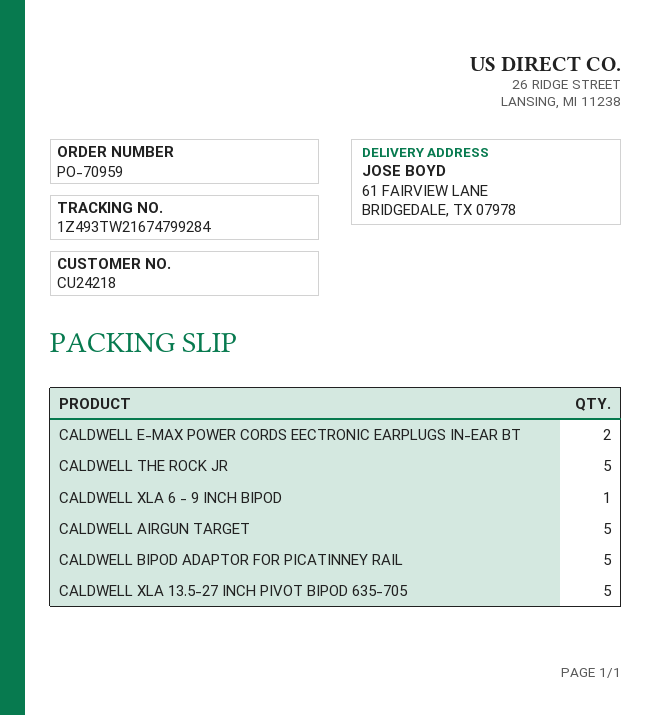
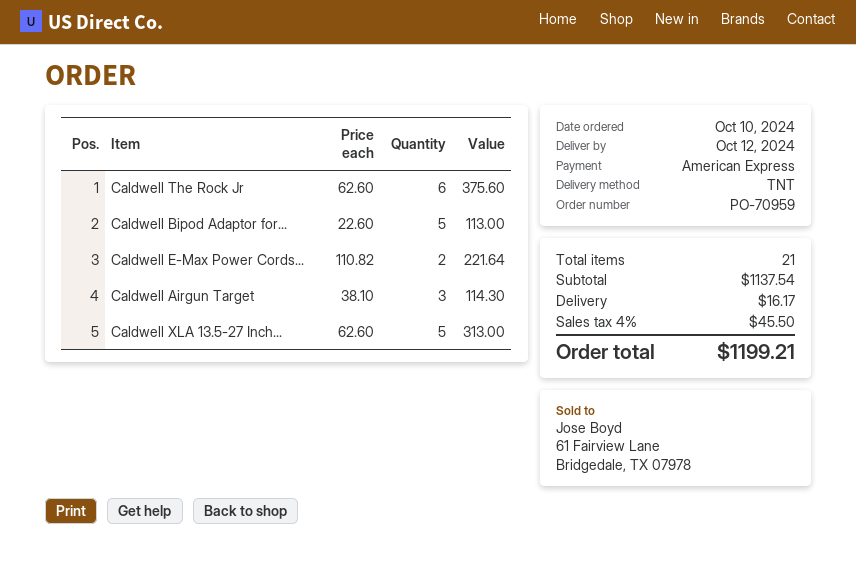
CALDWELL THE ROCK JR: 5 -> 6
CALDWELL XLA 6 - 9 INCH BIPOD: 1 -> none
CALDWELL AIRGUN TARGET: 5 -> 3

